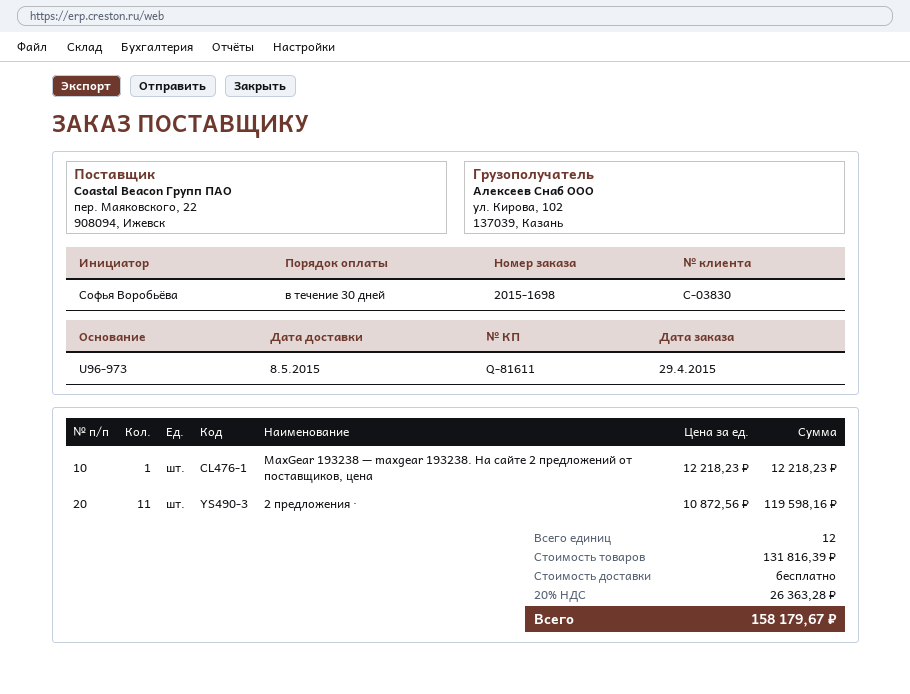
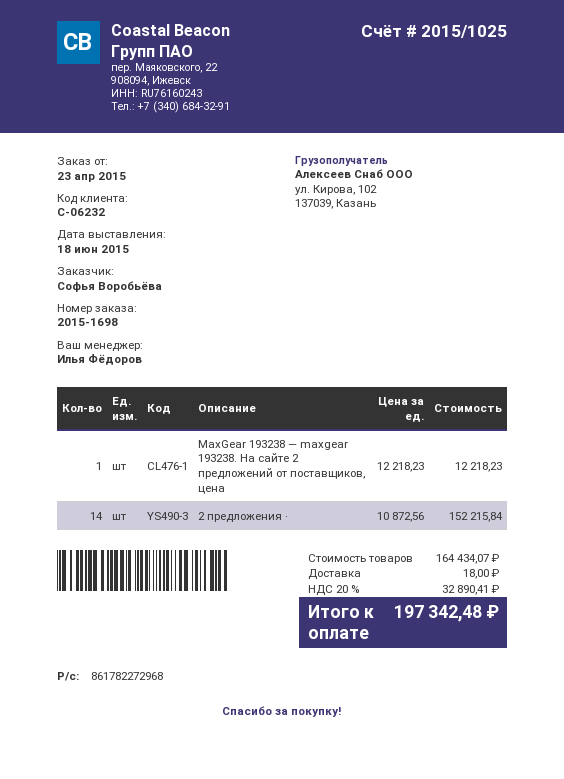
order date: 2015-04-29 -> 2015-04-23
customer number: C-03830 -> C-06232
2 предложения ·: 11 x 10872.56 = 119598.16 -> 14 x 10872.56 = 152215.84
subtotal: 131816.39 -> 164434.07
shipping: 0.00 -> 18.00
tax: 20% = 26363.28 -> 20% = 32890.41
total: 158179.67 -> 197342.48

